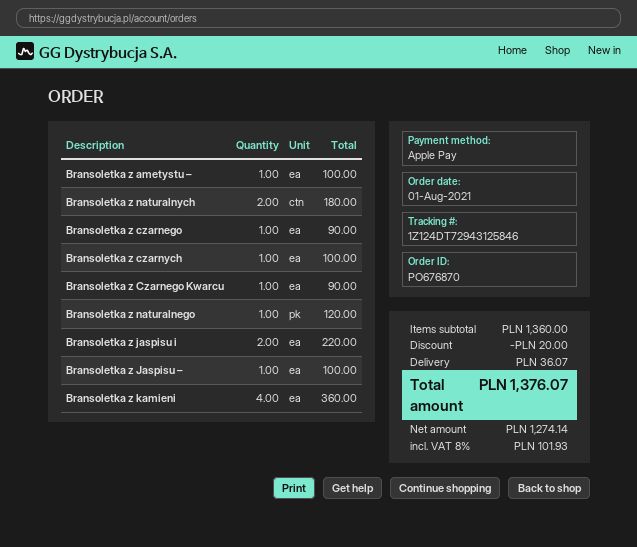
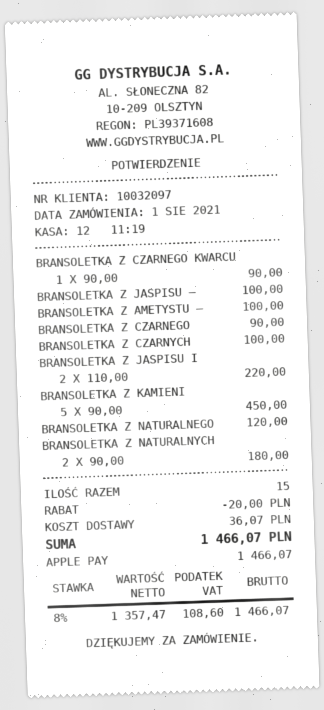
Bransoletka z kamieni: 4 for 360.00 -> 5 for 450.00
net: 1274.14 -> 1357.47
tax: 8% = 101.93 -> 8% = 108.60
total: 1376.07 -> 1466.07

